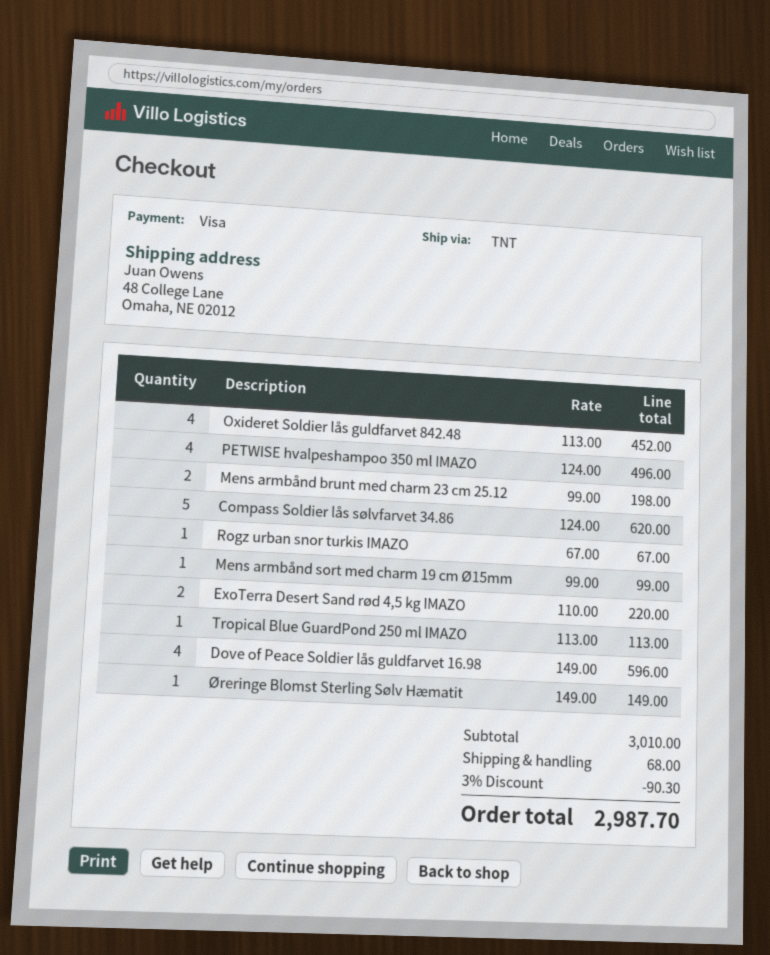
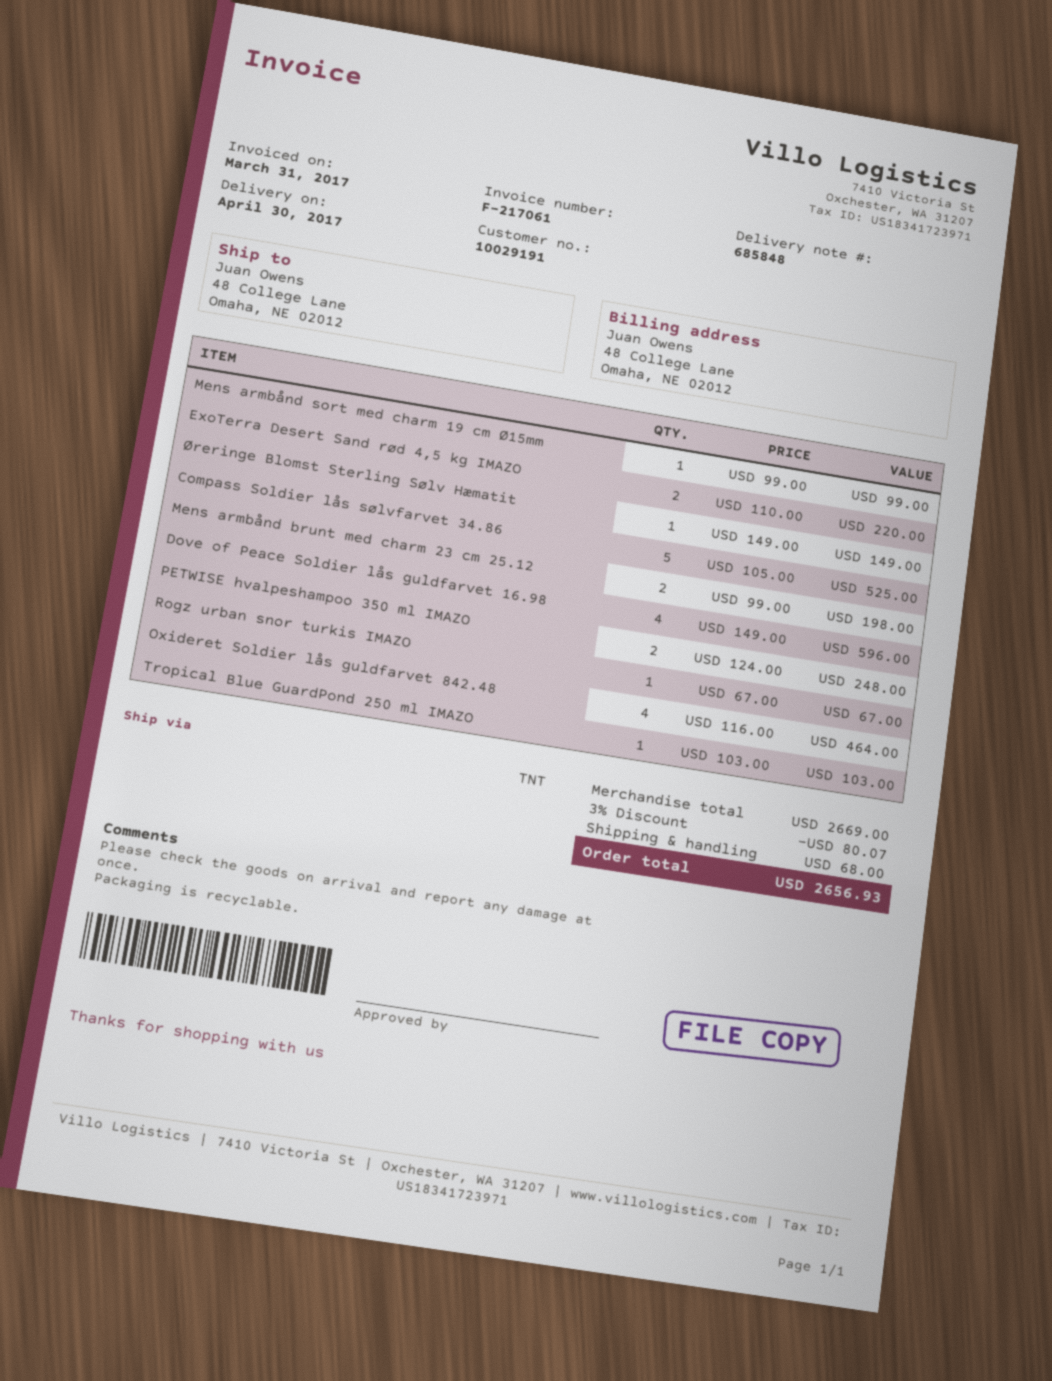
Oxideret Soldier lås guldfarvet 842.48: 4 x 113.00 = 452.00 -> 4 x 116.00 = 464.00
PETWISE hvalpeshampoo 350 ml IMAZO: 4 x 124.00 = 496.00 -> 2 x 124.00 = 248.00
Compass Soldier lås sølvfarvet 34.86: 5 x 124.00 = 620.00 -> 5 x 105.00 = 525.00
Tropical Blue GuardPond 250 ml IMAZO: 1 x 113.00 = 113.00 -> 1 x 103.00 = 103.00
subtotal: 3010.00 -> 2669.00
discount: 3% = 90.30 -> 3% = 80.07
total: 2987.70 -> 2656.93

